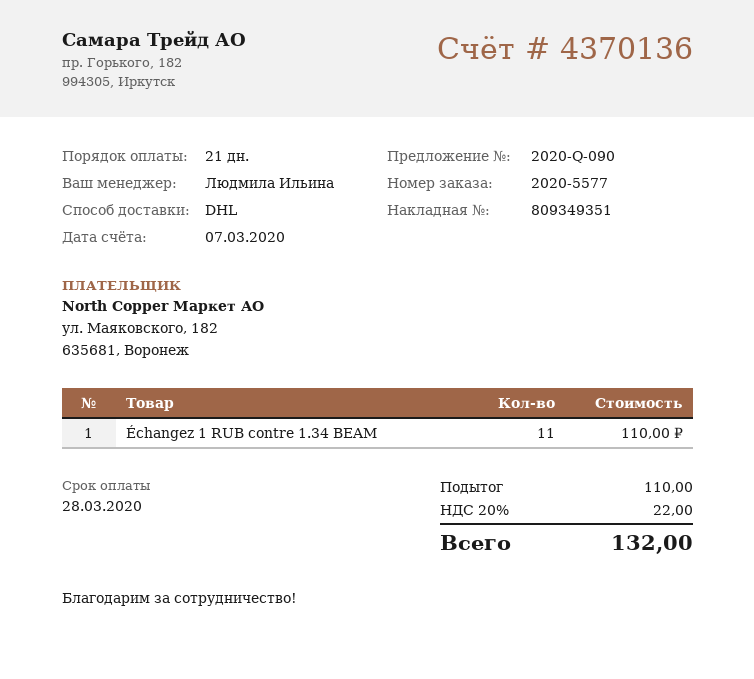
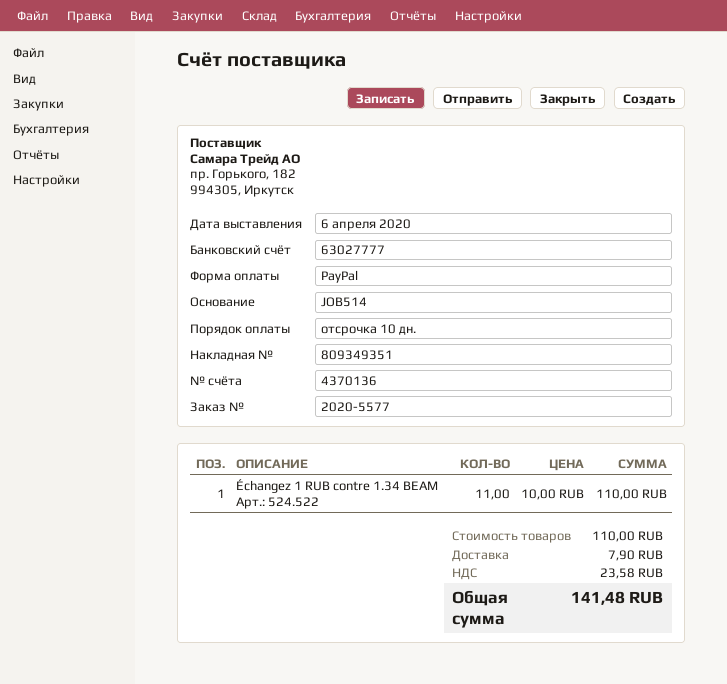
invoice date: 2020-03-07 -> 2020-04-06
payment terms: 21 days -> 10 days
shipping: none -> 7.90
tax: 22.00 -> 23.58
total: 132.00 -> 141.48

